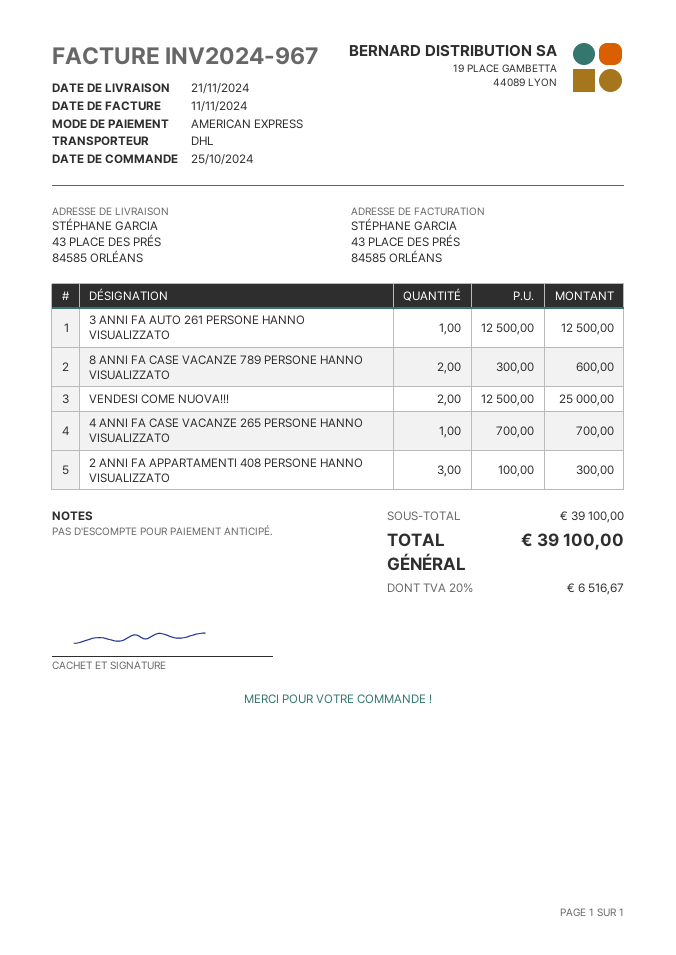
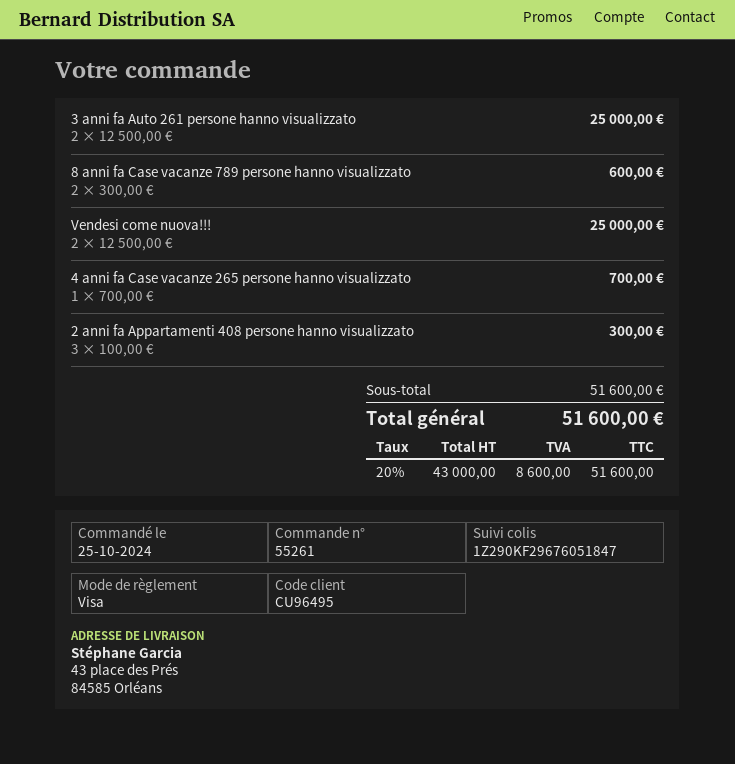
payment method: American Express -> Visa
3 ANNI FA AUTO 261 PERSONE HANNO VISUALIZZATO: 1 x 12500.00 = 12500.00 -> 2 x 12500.00 = 25000.00
subtotal: 39100.00 -> 51600.00
tax: 20% = 6516.67 -> 20% = 8600.00
total: 39100.00 -> 51600.00

